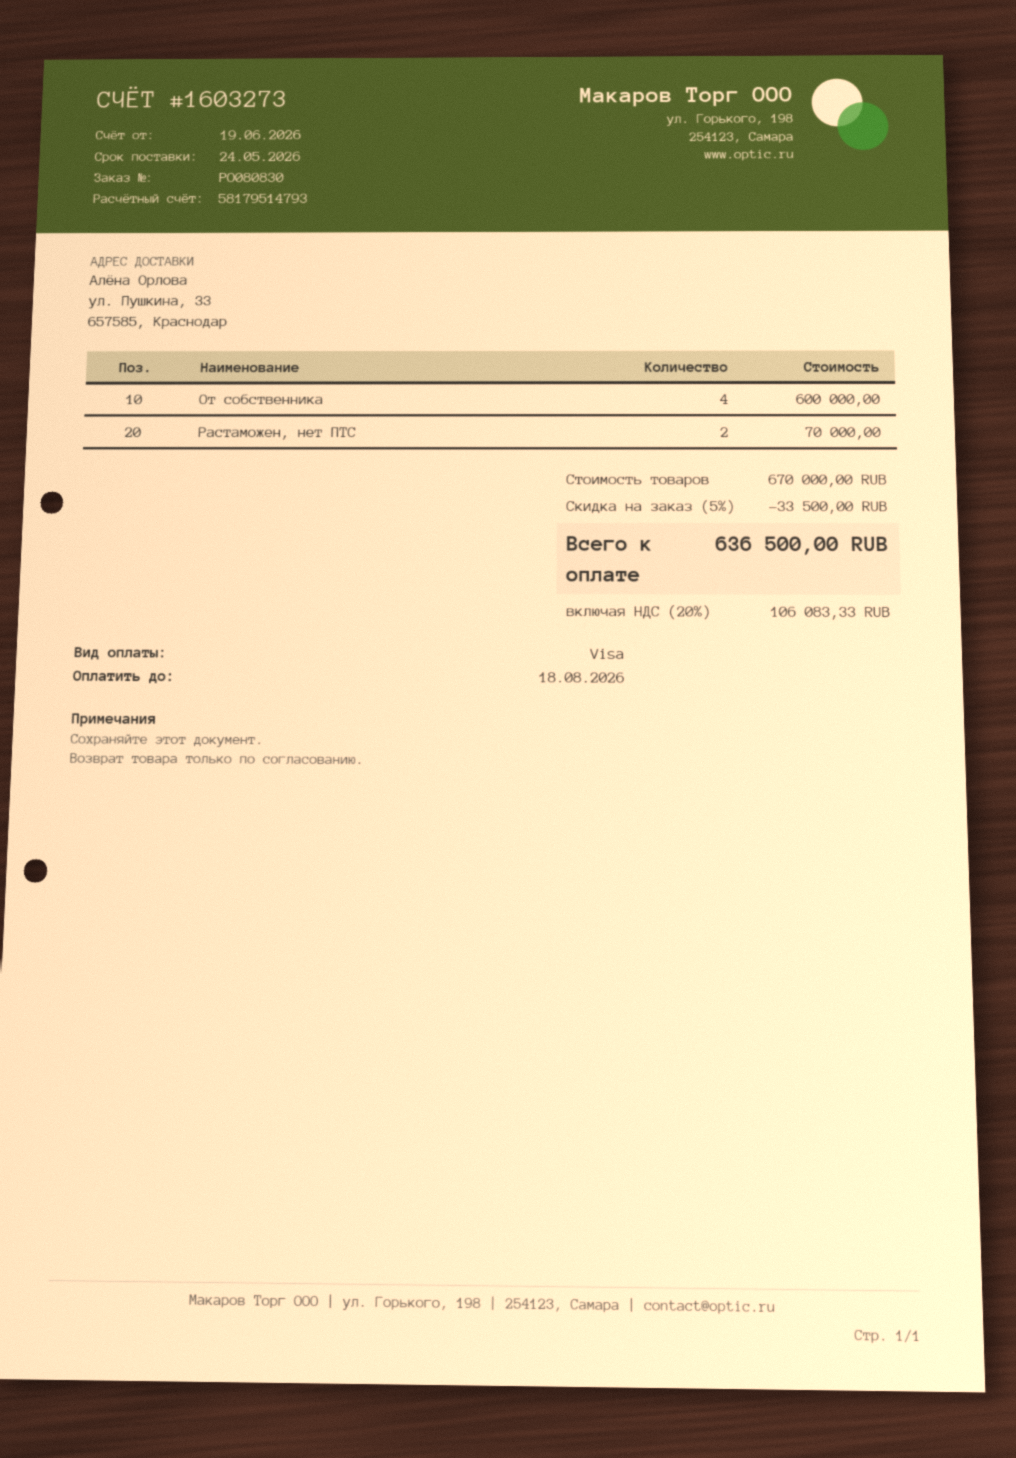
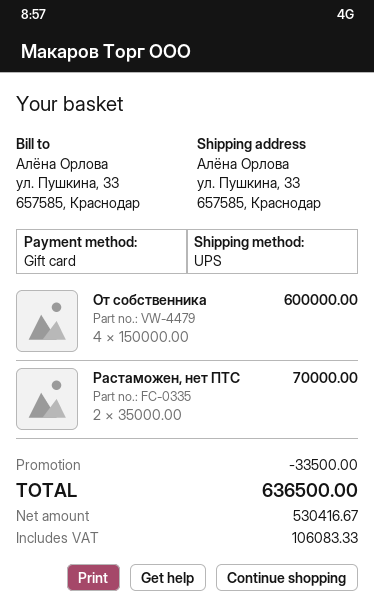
payment method: Visa -> gift card

